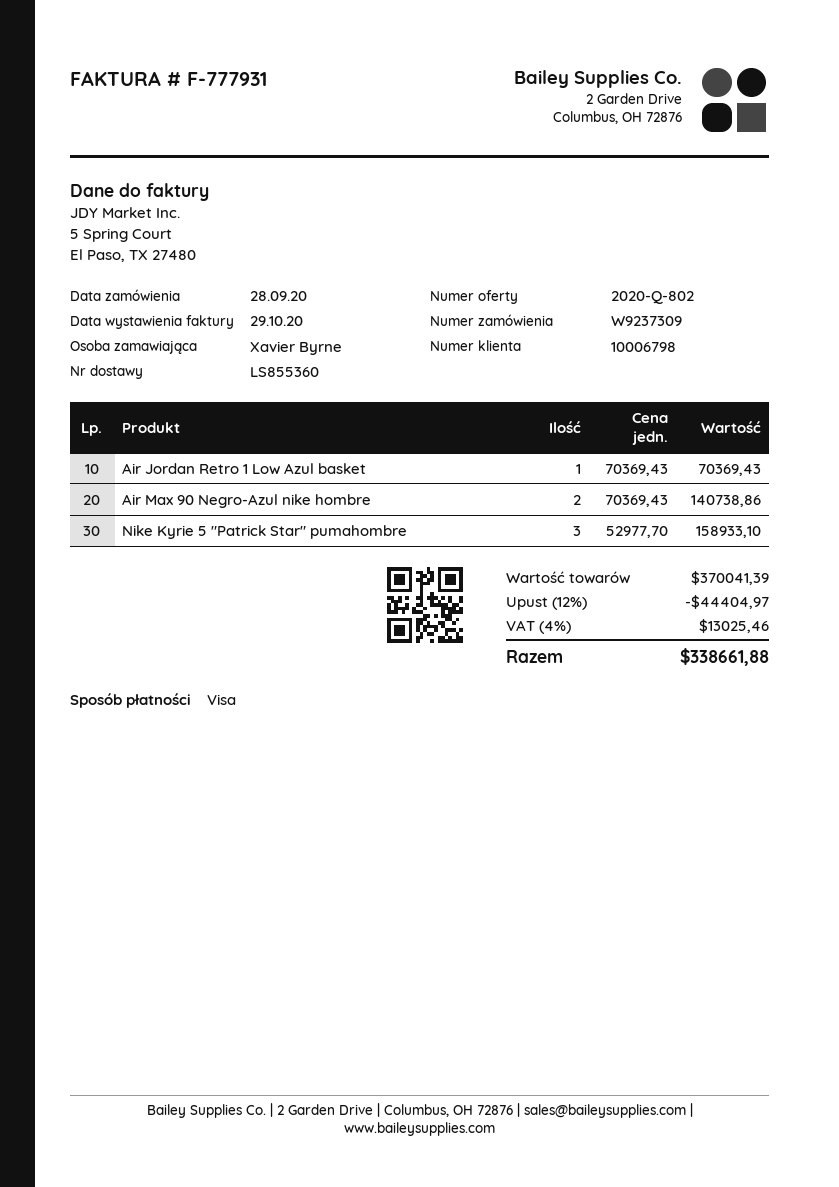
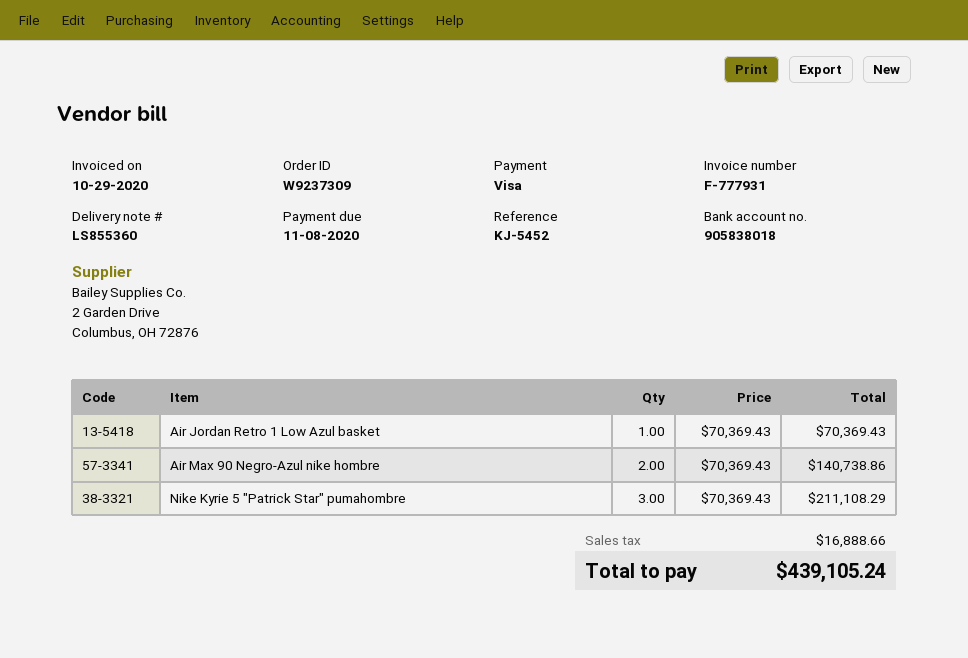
Nike Kyrie 5 "Patrick Star" pumahombre: 3 x 52977.70 = 158933.10 -> 3 x 70369.43 = 211108.29
discount: 12% = 44404.97 -> none
tax: 13025.46 -> 16888.66
total: 338661.88 -> 439105.24

